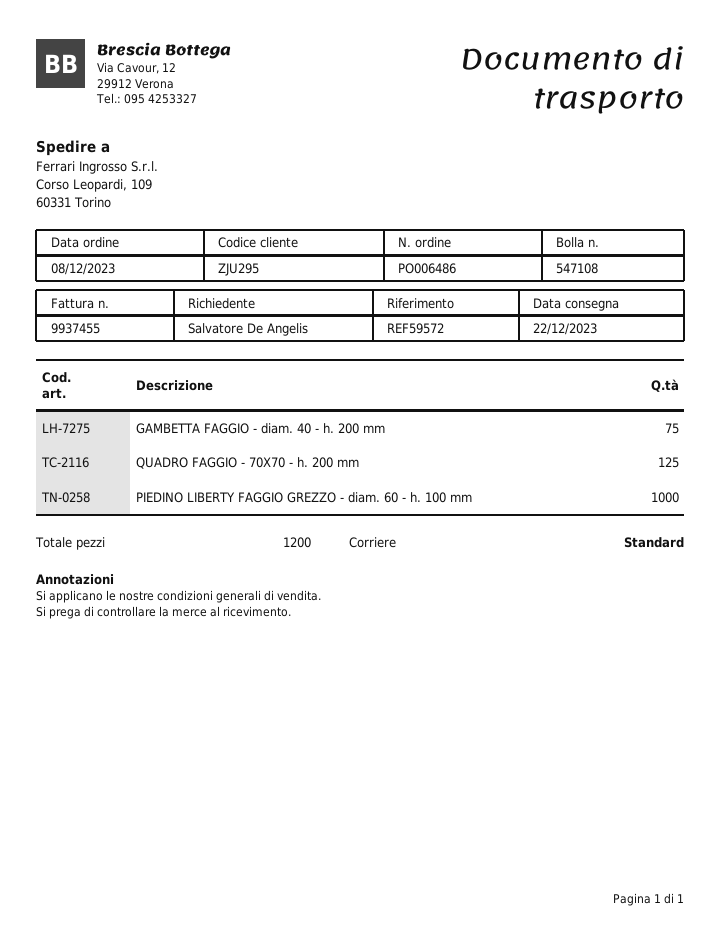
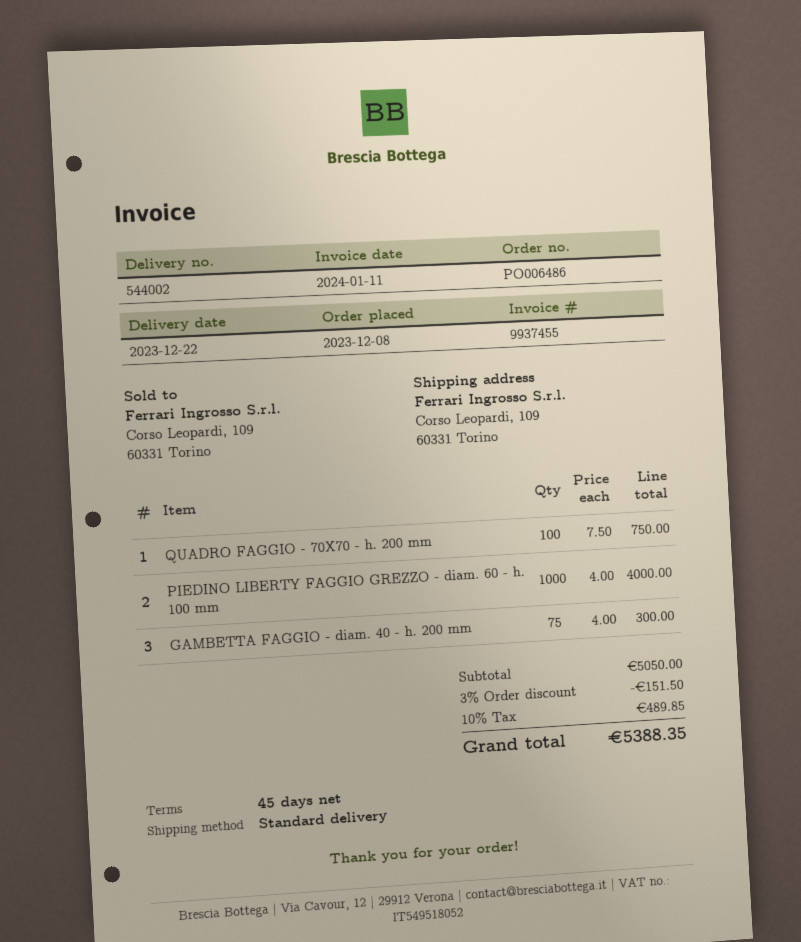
delivery note number: 547108 -> 544002
QUADRO FAGGIO - 70X70 - h. 200 mm: 125 -> 100

